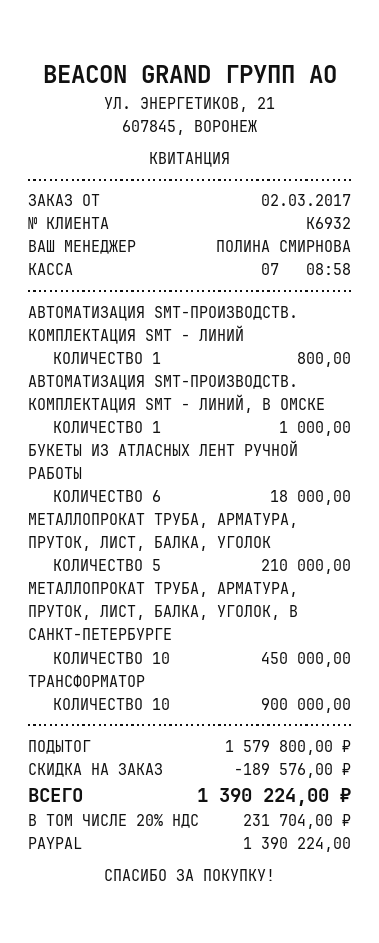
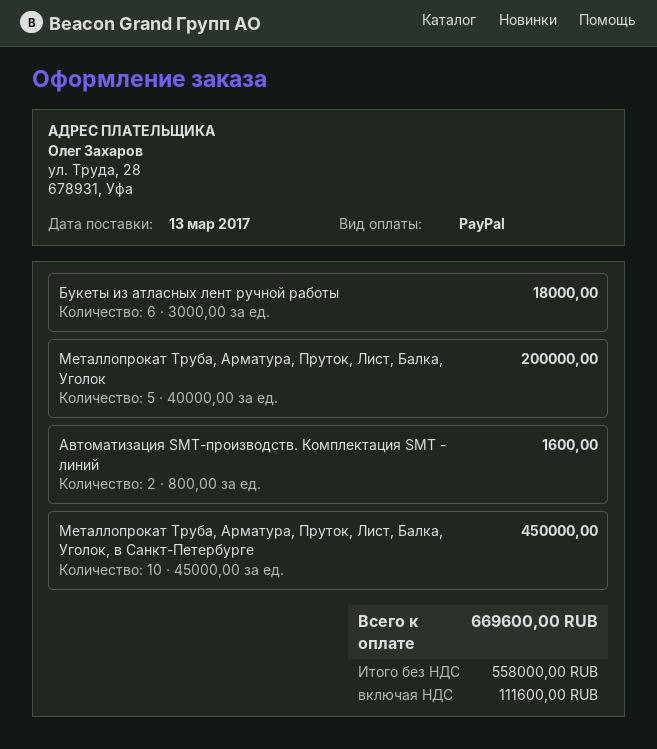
АВТОМАТИЗАЦИЯ SMT-ПРОИЗВОДСТВ. КОМПЛЕКТАЦИЯ SMT - ЛИНИЙ: 1 for 800.00 -> 2 for 1600.00
АВТОМАТИЗАЦИЯ SMT-ПРОИЗВОДСТВ. КОМПЛЕКТАЦИЯ SMT - ЛИНИЙ, В ОМСКЕ: 1 for 1000.00 -> none
МЕТАЛЛОПРОКАТ ТРУБА, АРМАТУРА, ПРУТОК, ЛИСТ, БАЛКА, УГОЛОК: 5 for 210000.00 -> 5 for 200000.00
ТРАНСФОРМАТОР: 10 for 900000.00 -> none
discount: 189576.00 -> none
tax: 231704.00 -> 111600.00
total: 1390224.00 -> 669600.00

